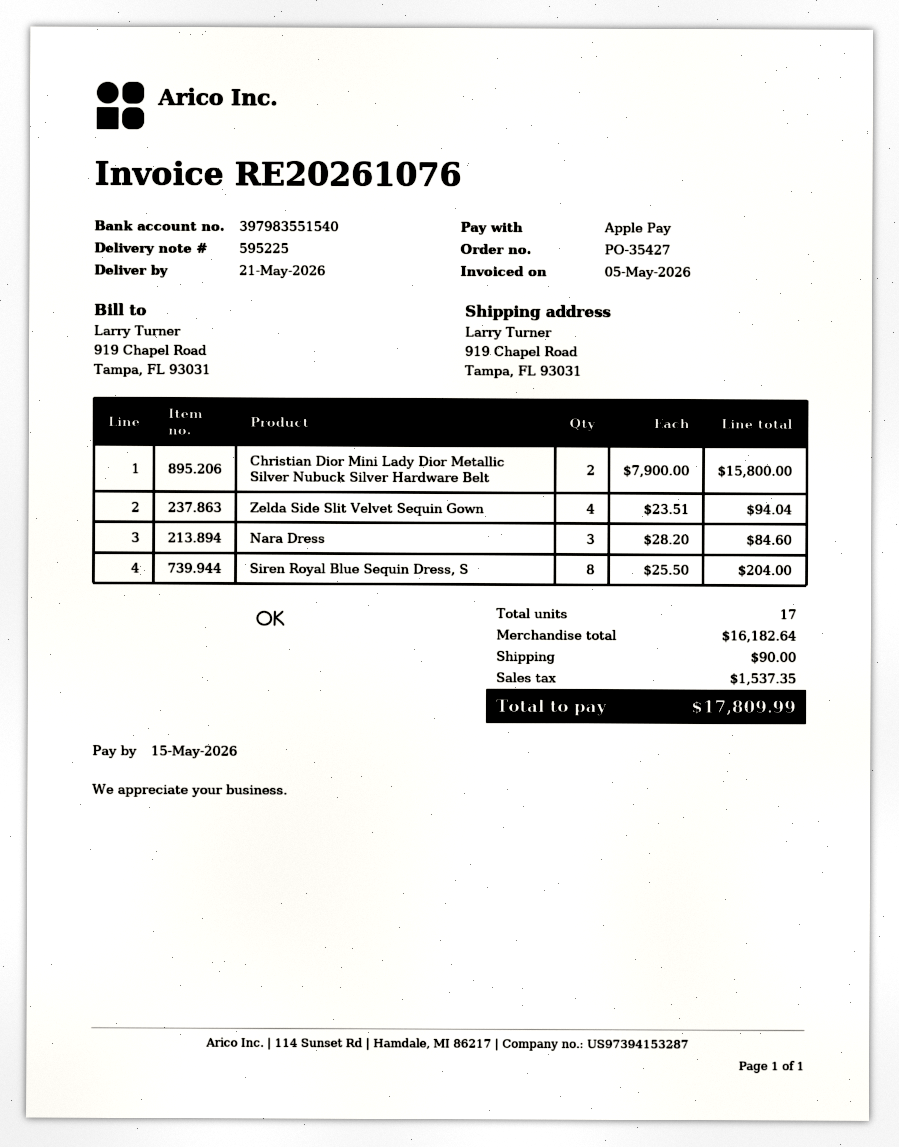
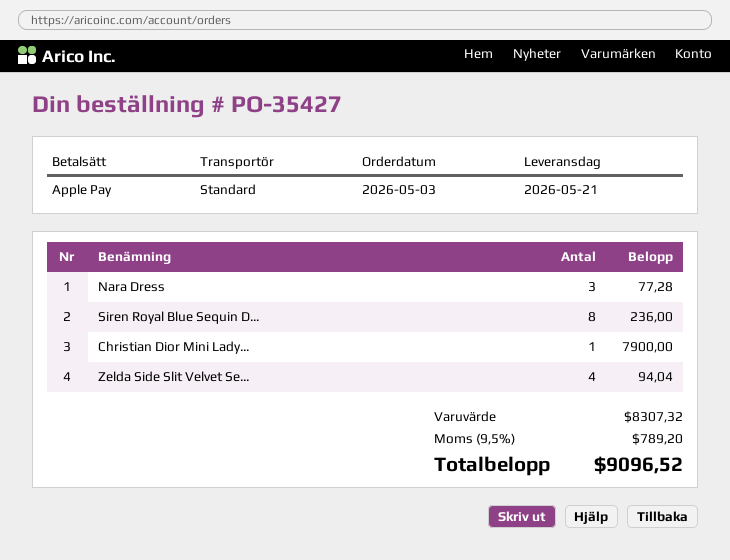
Christian Dior Mini Lady Dior Metallic Silver Nubuck Silver Hardware Belt: 2 for 15800.00 -> 1 for 7900.00
Nara Dress: 3 for 84.60 -> 3 for 77.28
Siren Royal Blue Sequin Dress, S: 8 for 204.00 -> 8 for 236.00
subtotal: 16182.64 -> 8307.32
shipping: 90.00 -> none
tax: 1537.35 -> 789.20
total: 17809.99 -> 9096.52

